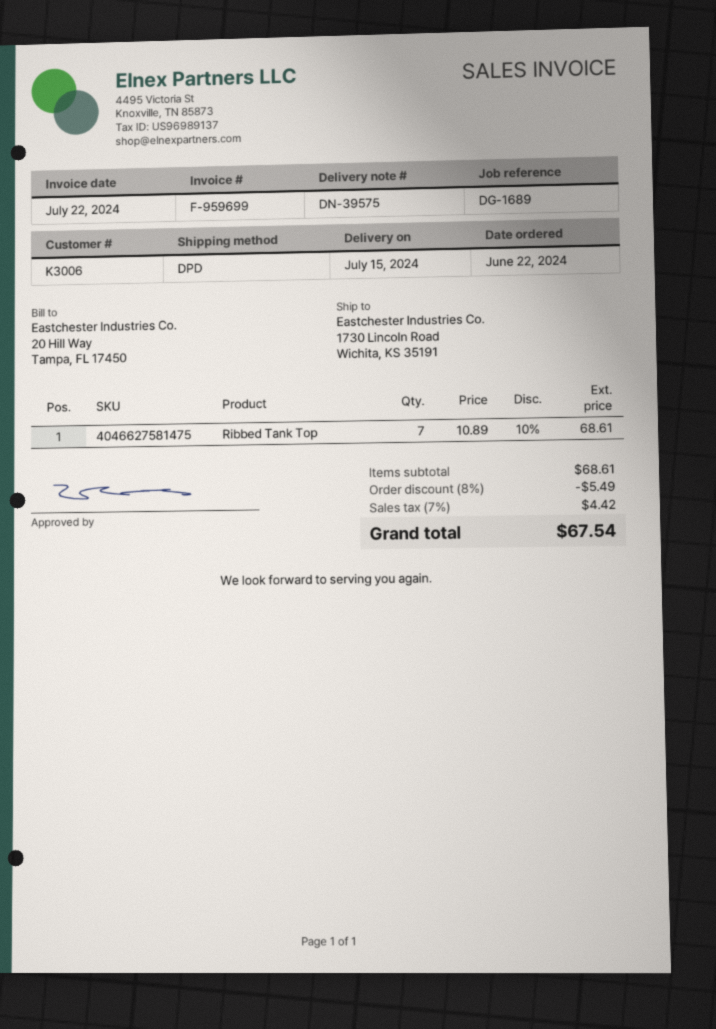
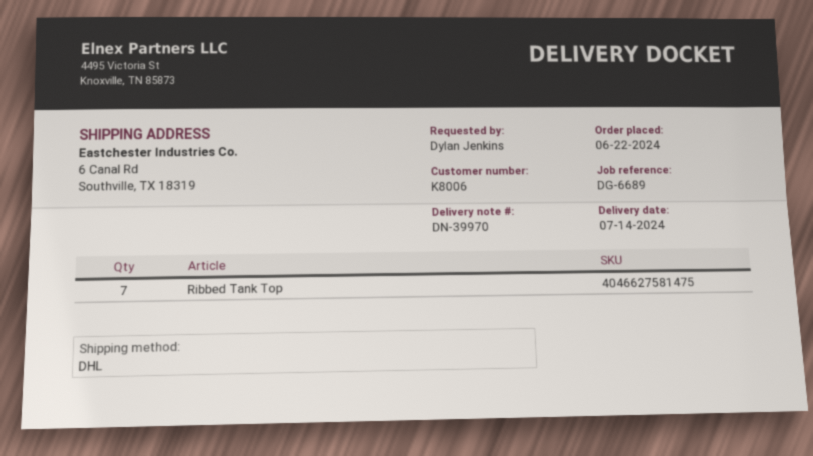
delivery note number: DN-39575 -> DN-39970
delivery date: 2024-07-15 -> 2024-07-14
customer number: K3006 -> K8006
reference: DG-1689 -> DG-6689
shipping method: DPD -> DHL
ship to: 1730 Lincoln Road, Wichita, KS 35191 -> 6 Canal Rd, Southville, TX 18319

